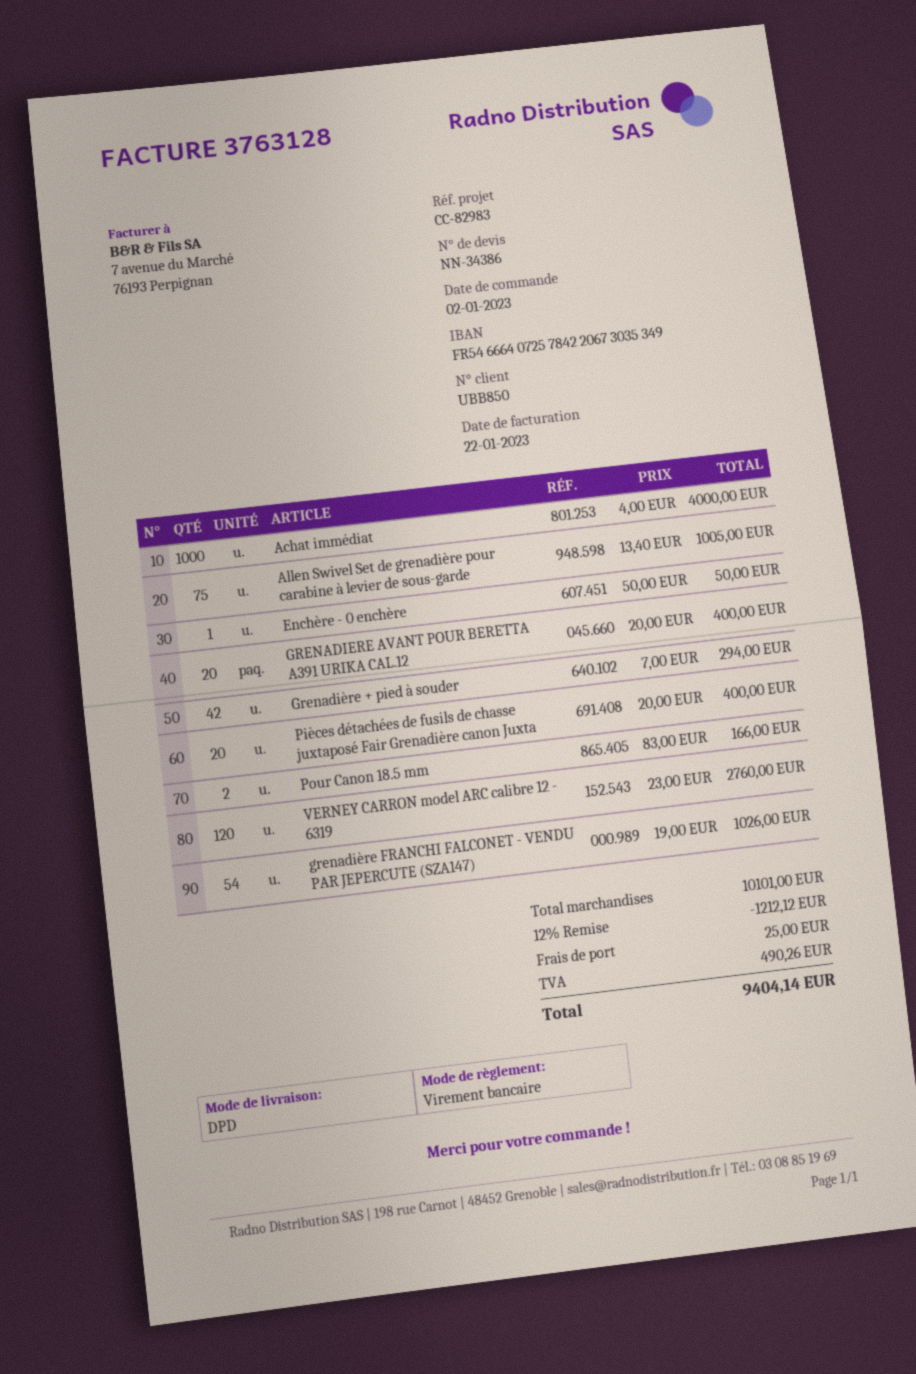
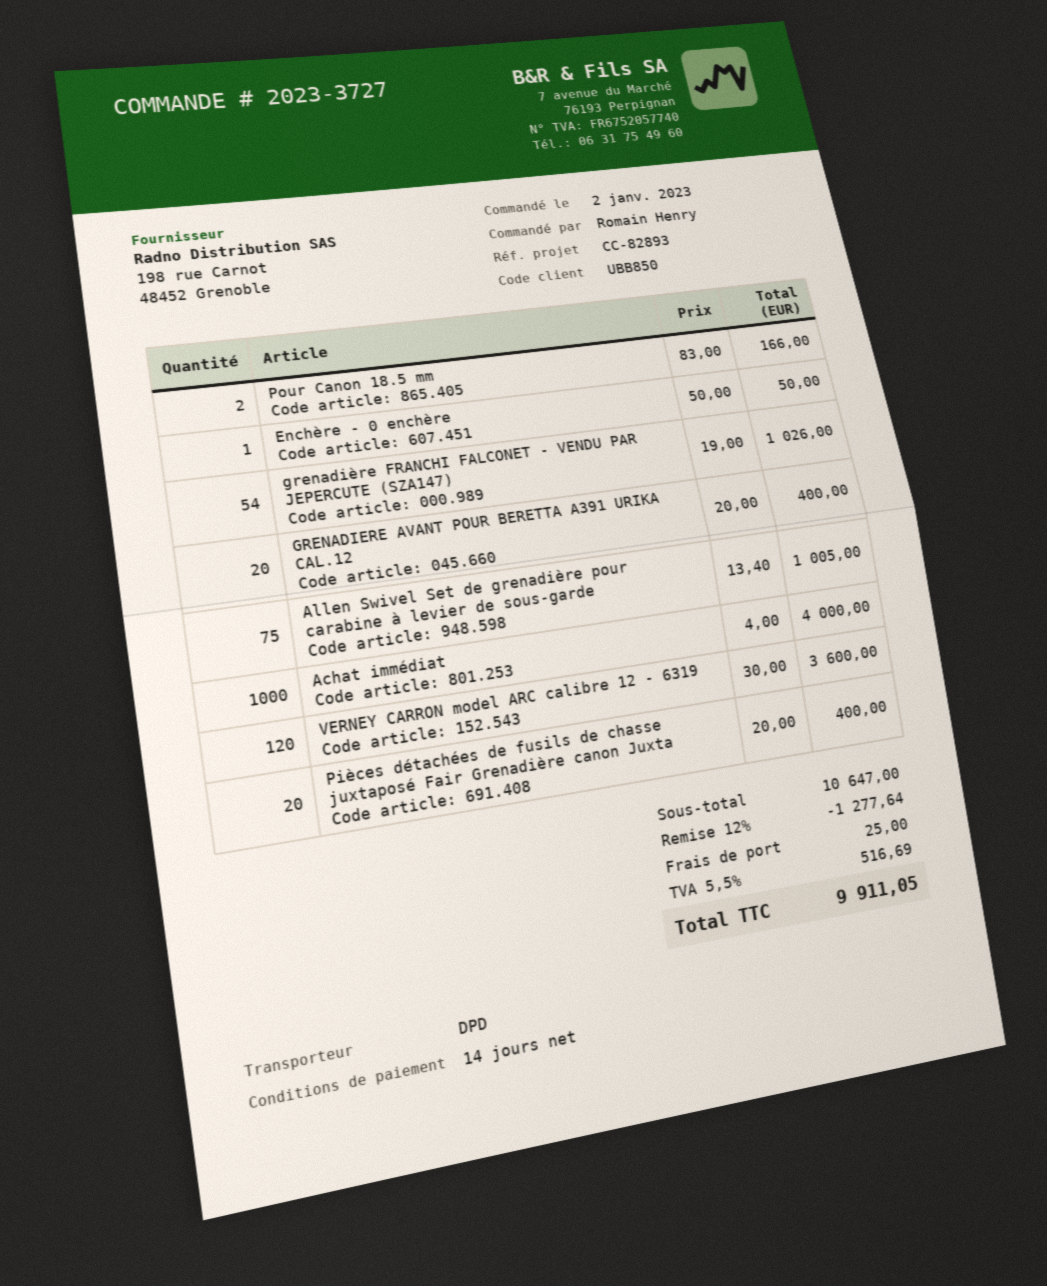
reference: CC-82983 -> CC-82893
Grenadière + pied à souder: 42 x 7.00 = 294.00 -> none
VERNEY CARRON model ARC calibre 12 - 6319: 120 x 23.00 = 2760.00 -> 120 x 30.00 = 3600.00
subtotal: 10101.00 -> 10647.00
discount: 12% = 1212.12 -> 12% = 1277.64
tax: 490.26 -> 516.69
total: 9404.14 -> 9911.05

